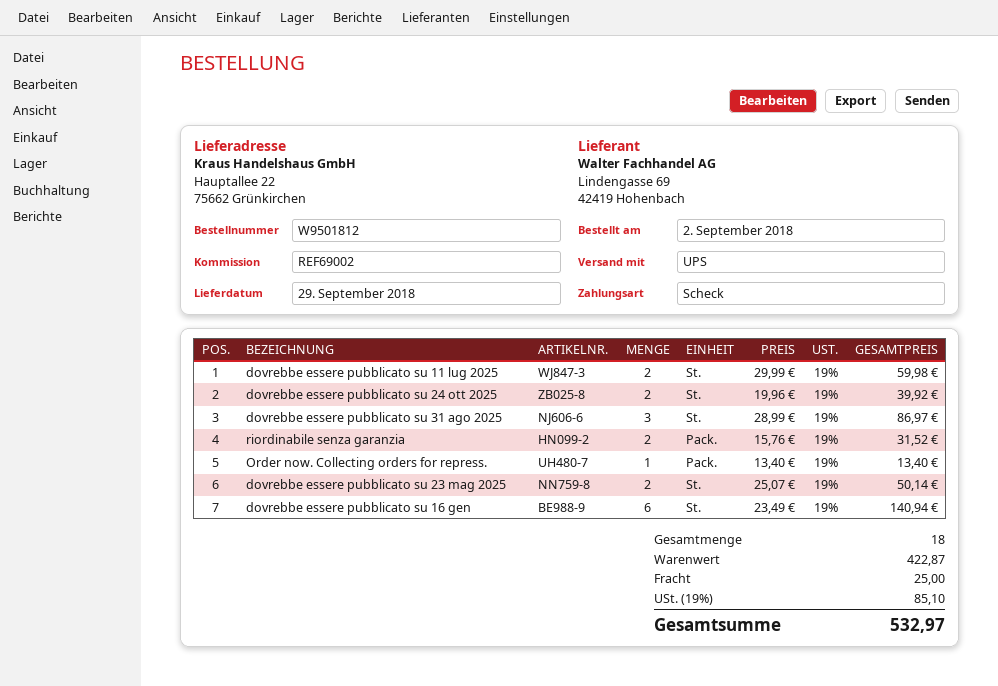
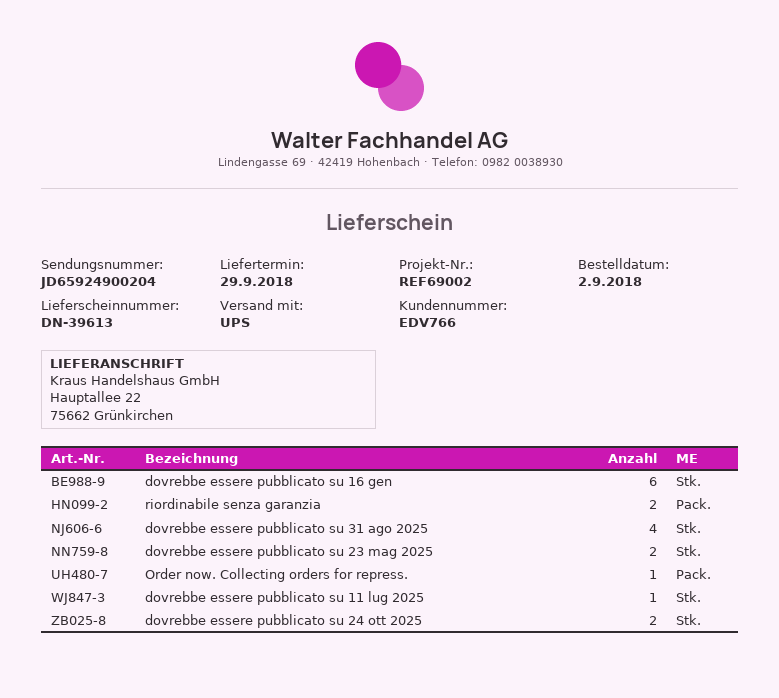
dovrebbe essere pubblicato su 11 lug 2025: 2 -> 1
dovrebbe essere pubblicato su 31 ago 2025: 3 -> 4

